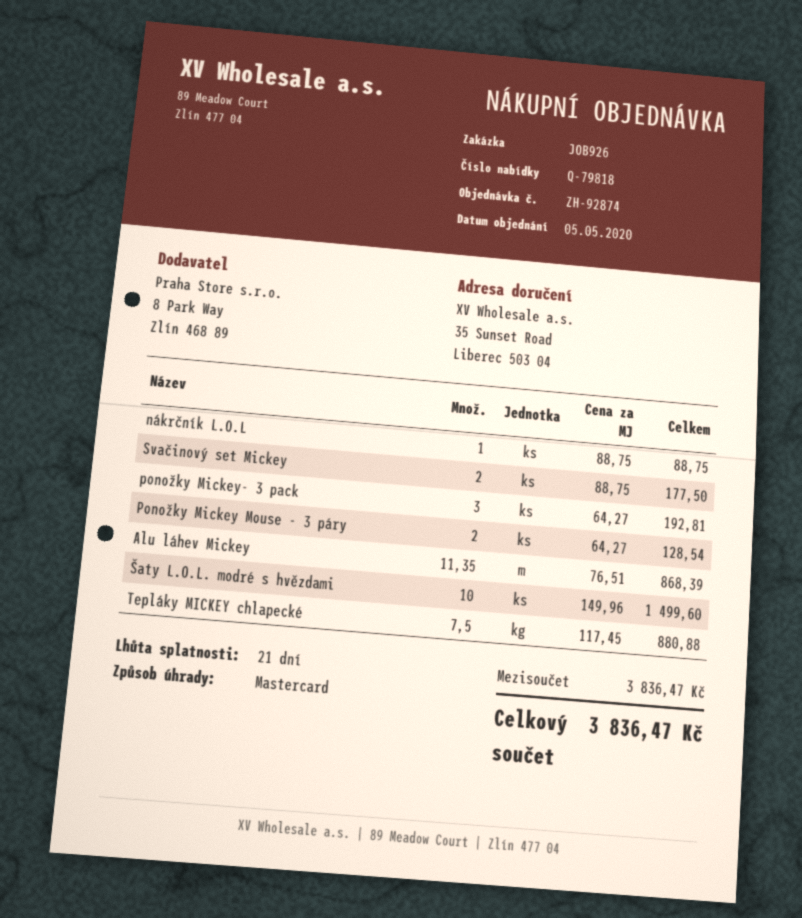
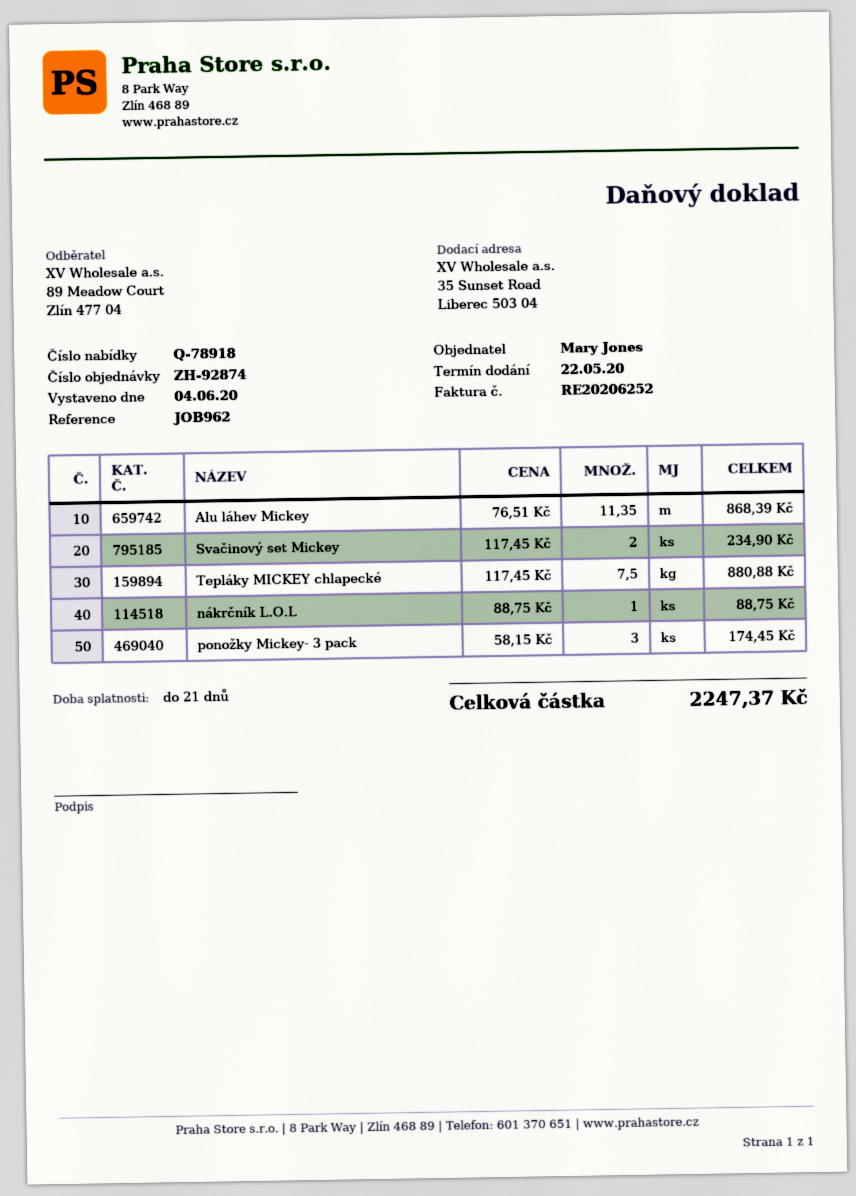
quote number: Q-79818 -> Q-78918
reference: JOB926 -> JOB962
Svačinový set Mickey: 2 x 88.75 = 177.50 -> 2 x 117.45 = 234.90
ponožky Mickey- 3 pack: 3 x 64.27 = 192.81 -> 3 x 58.15 = 174.45
Ponožky Mickey Mouse - 3 páry: 2 x 64.27 = 128.54 -> none
Šaty L.O.L. modré s hvězdami: 10 x 149.96 = 1499.60 -> none
total: 3836.47 -> 2247.37

